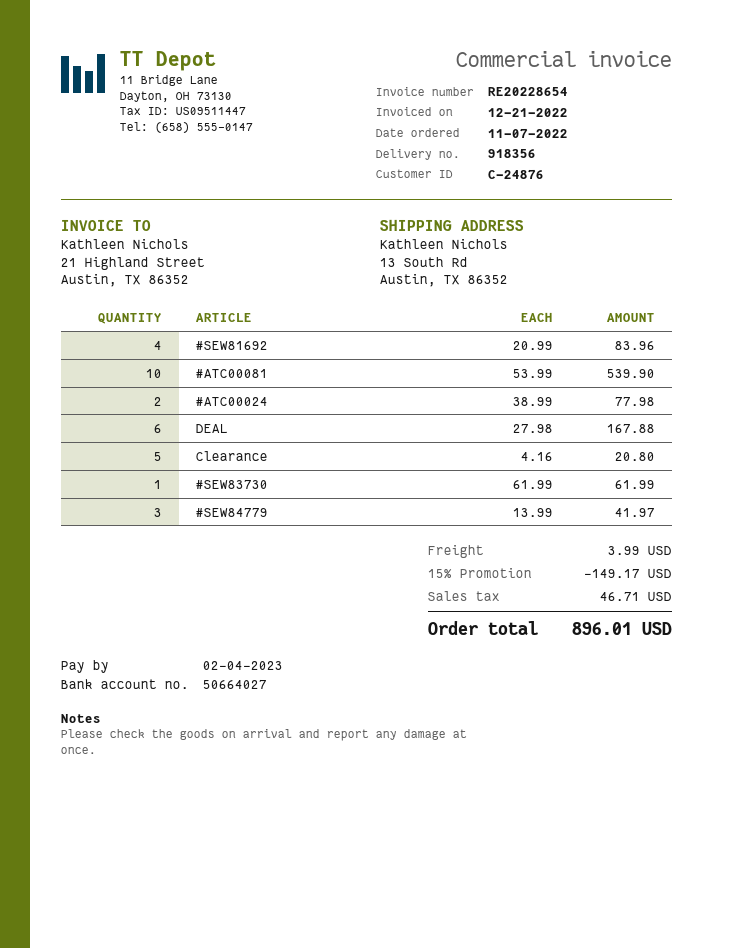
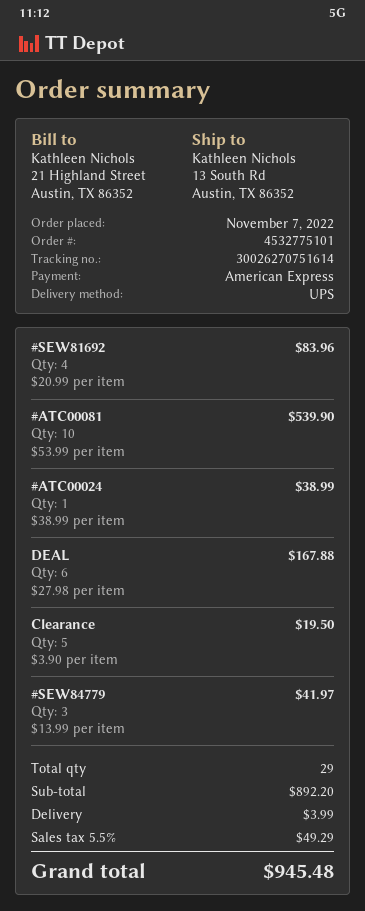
#ATC00024: 2 x 38.99 = 77.98 -> 1 x 38.99 = 38.99
Clearance: 5 x 4.16 = 20.80 -> 5 x 3.90 = 19.50
#SEW83730: 1 x 61.99 = 61.99 -> none
discount: 15% = 149.17 -> none
tax: 46.71 -> 49.29
total: 896.01 -> 945.48

